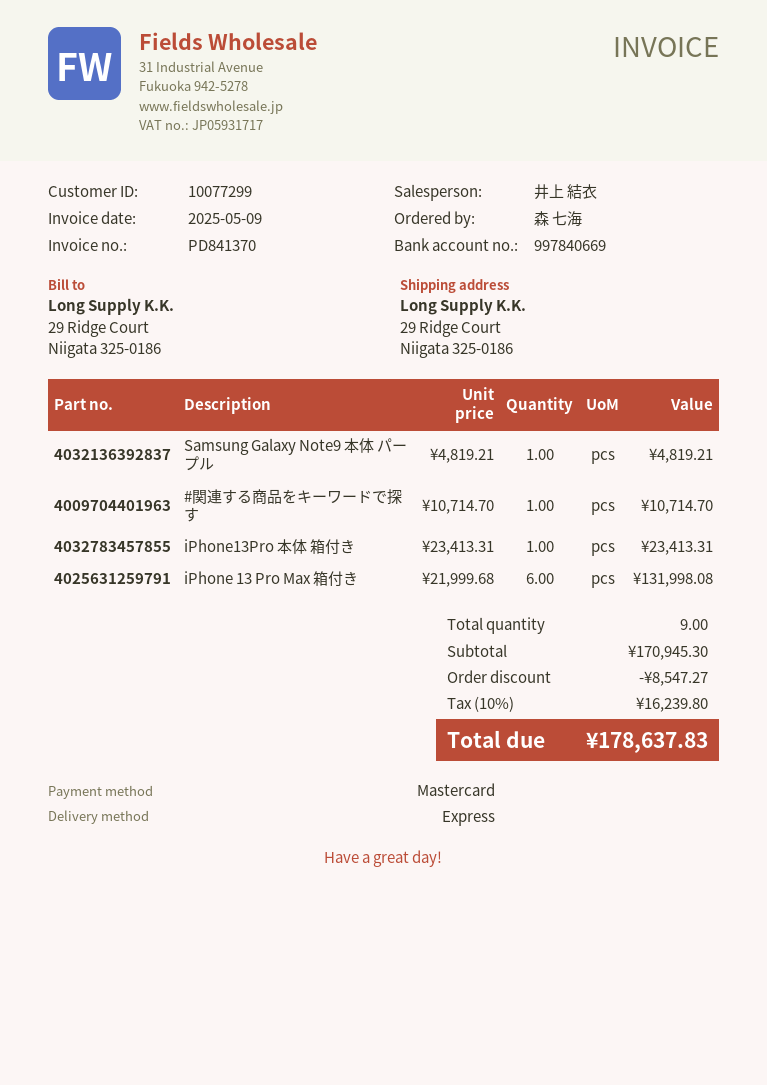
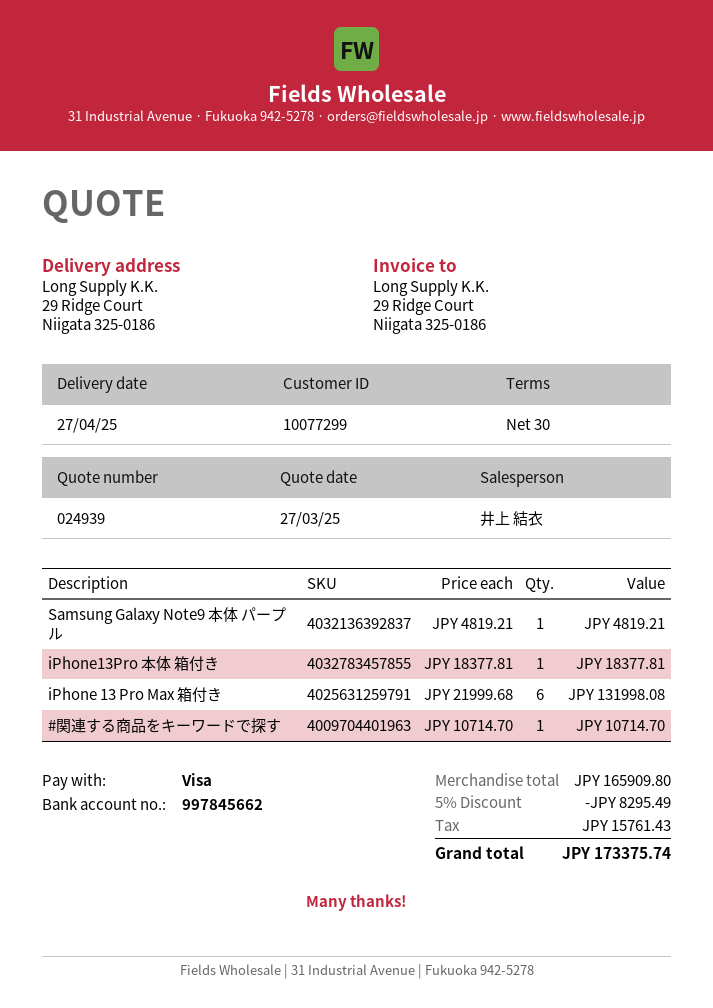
payment method: Mastercard -> Visa
bank account: 997840669 -> 997845662
iPhone13Pro 本体 箱付き: 1 x 23413.31 = 23413.31 -> 1 x 18377.81 = 18377.81
subtotal: 170945.30 -> 165909.80
discount: 8547.27 -> 8295.49
tax: 16239.80 -> 15761.43
total: 178637.83 -> 173375.74

